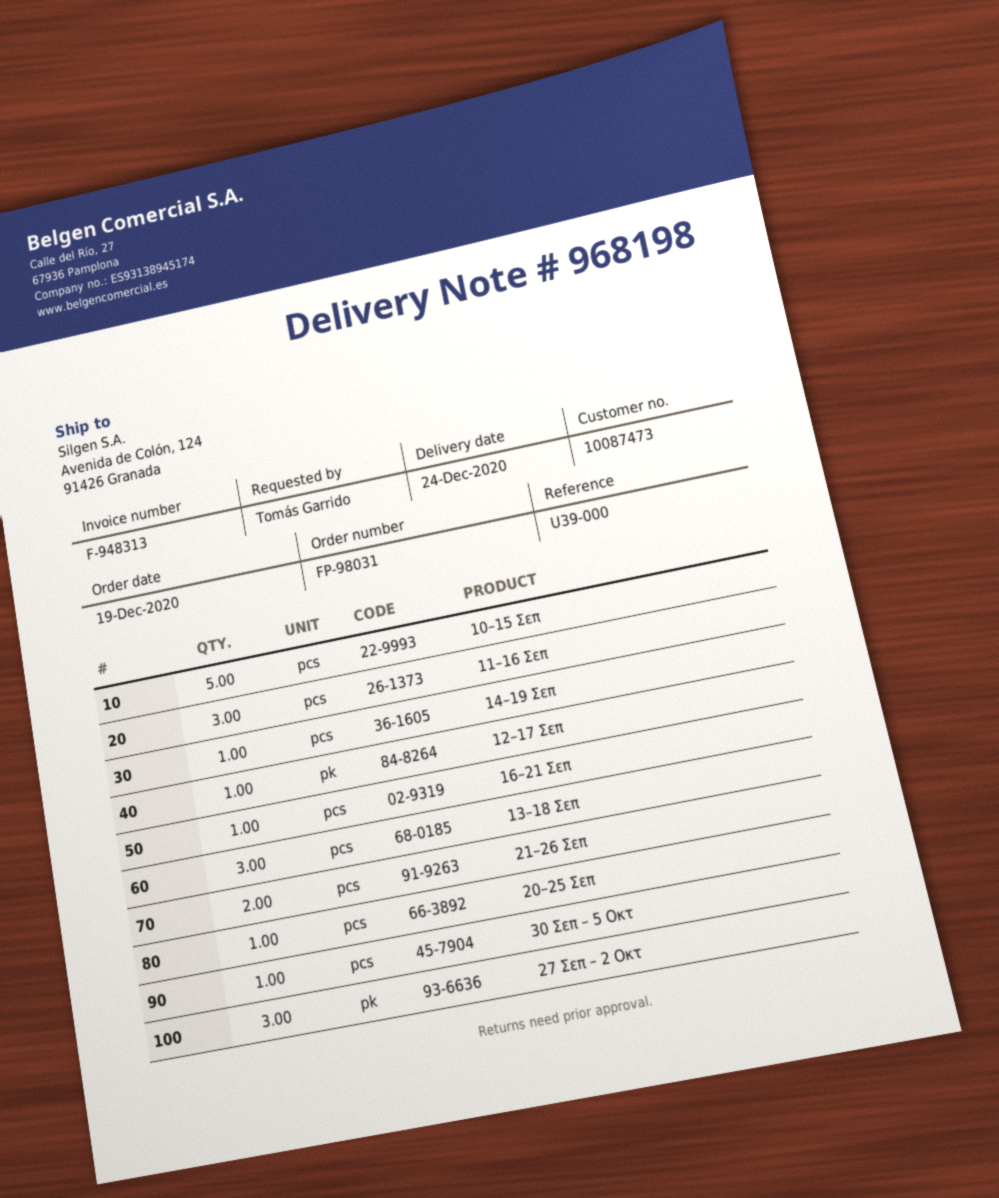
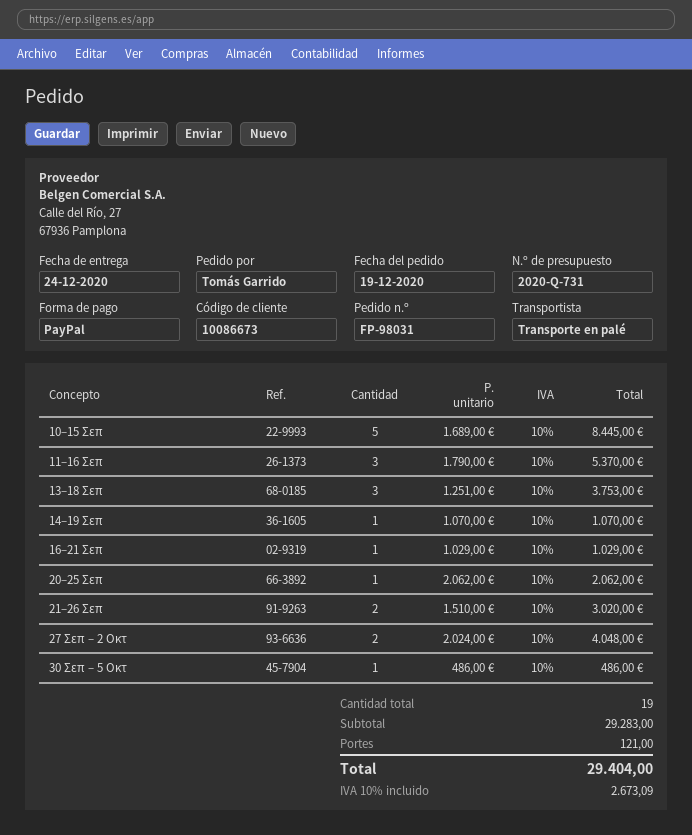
customer number: 10087473 -> 10086673
12–17 Σεπ: 1 -> none
27 Σεπ – 2 Οκτ: 3 -> 2

